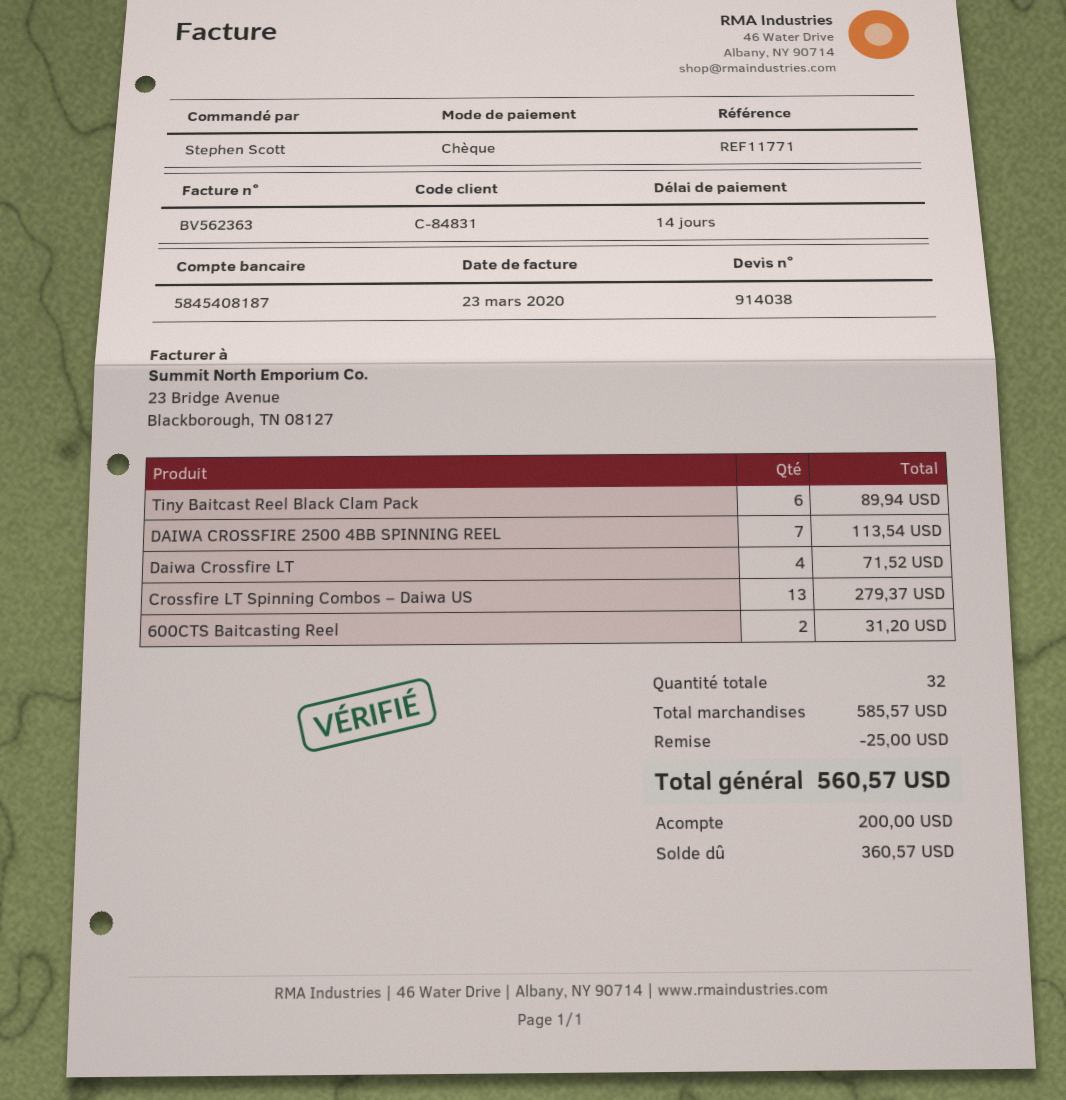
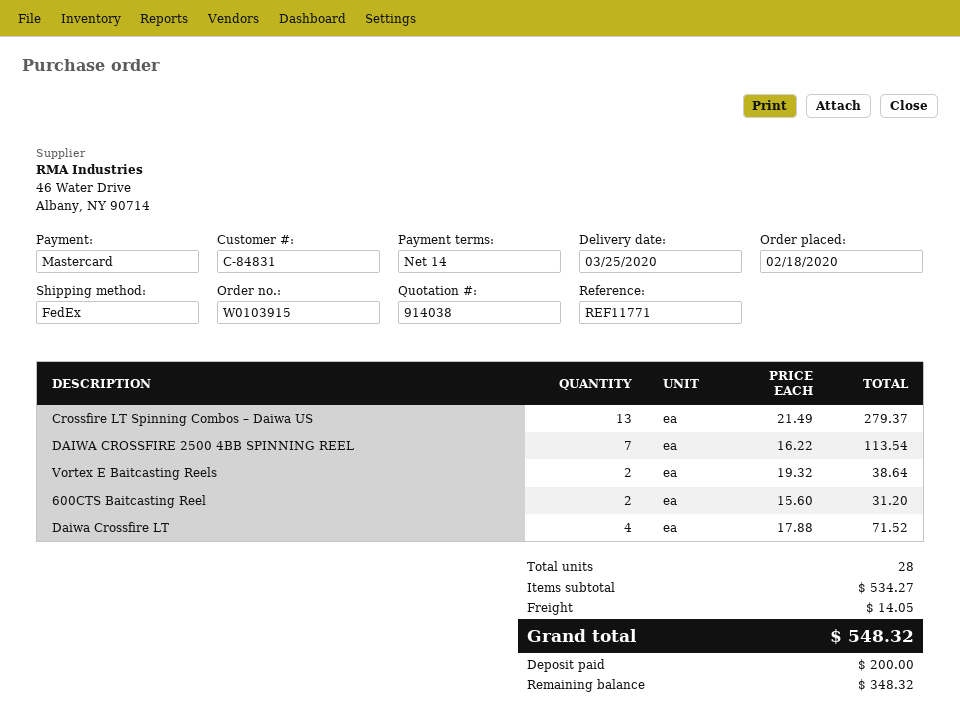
payment method: cheque -> Mastercard
Tiny Baitcast Reel Black Clam Pack: 6 for 89.94 -> none
Vortex E Baitcasting Reels: none -> 2 for 38.64
total quantity: 32 -> 28
subtotal: 585.57 -> 534.27
discount: 25.00 -> none
shipping: none -> 14.05
total: 560.57 -> 548.32
balance: 360.57 -> 348.32

